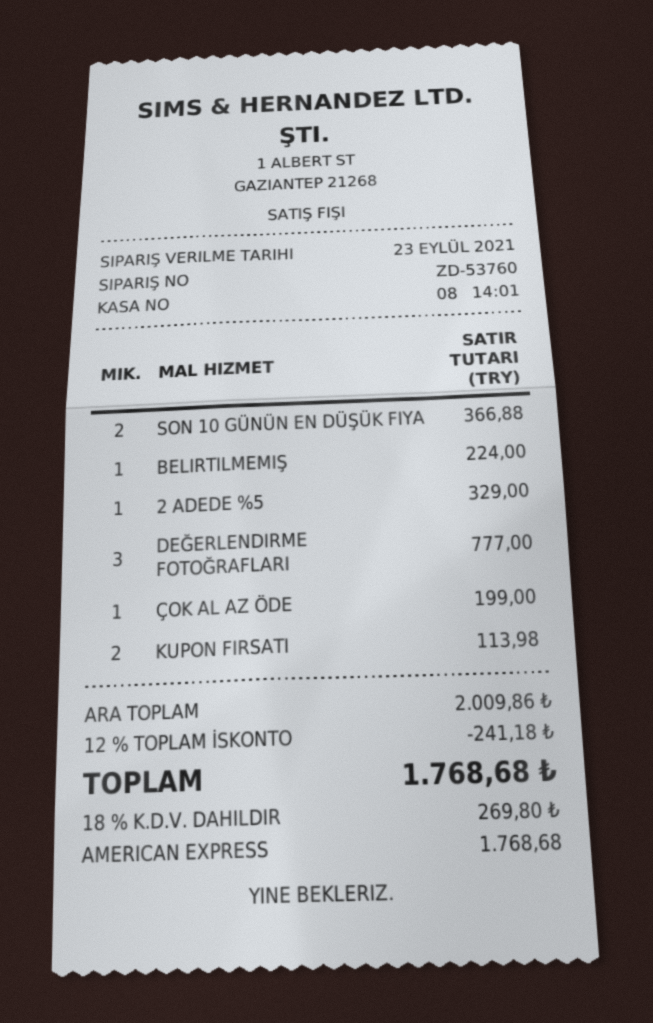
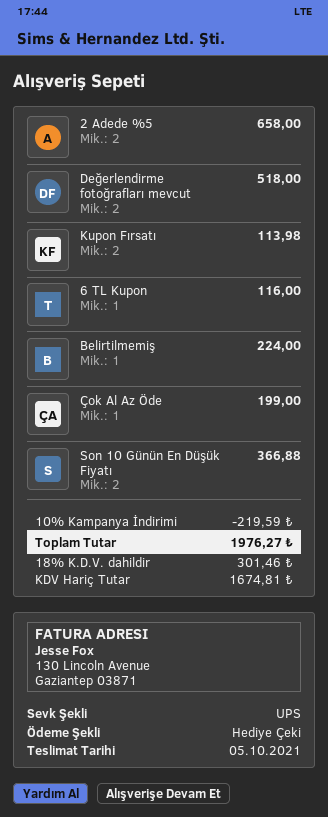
payment method: American Express -> gift card
2 ADEDE %5: 1 for 329.00 -> 2 for 658.00
DEĞERLENDIRME FOTOĞRAFLARI: 3 for 777.00 -> 2 for 518.00
6 TL Kupon: none -> 1 for 116.00
discount: 12% = 241.18 -> 10% = 219.59
tax: 18% = 269.80 -> 18% = 301.46
total: 1768.68 -> 1976.27

